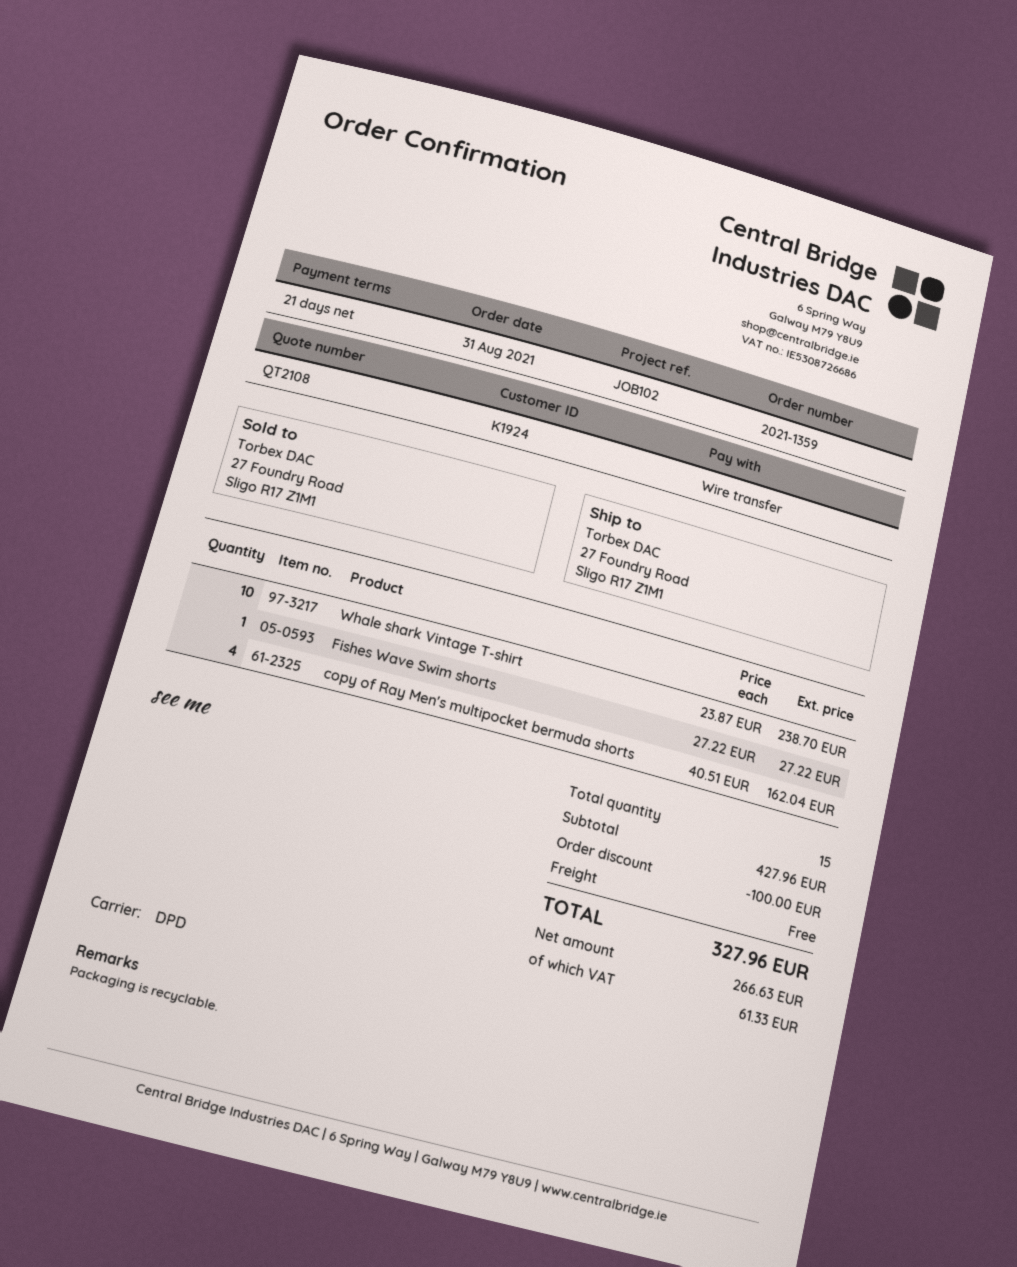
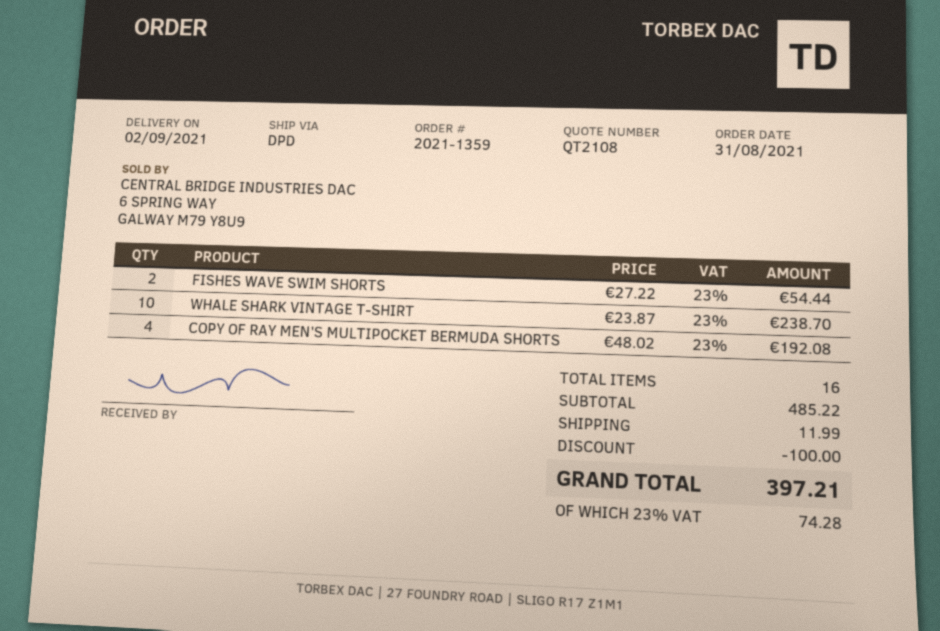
Fishes Wave Swim shorts: 1 x 27.22 = 27.22 -> 2 x 27.22 = 54.44
copy of Ray Men's multipocket bermuda shorts: 4 x 40.51 = 162.04 -> 4 x 48.02 = 192.08
total quantity: 15 -> 16
subtotal: 427.96 -> 485.22
shipping: 0.00 -> 11.99
tax: 61.33 -> 74.28
total: 327.96 -> 397.21

